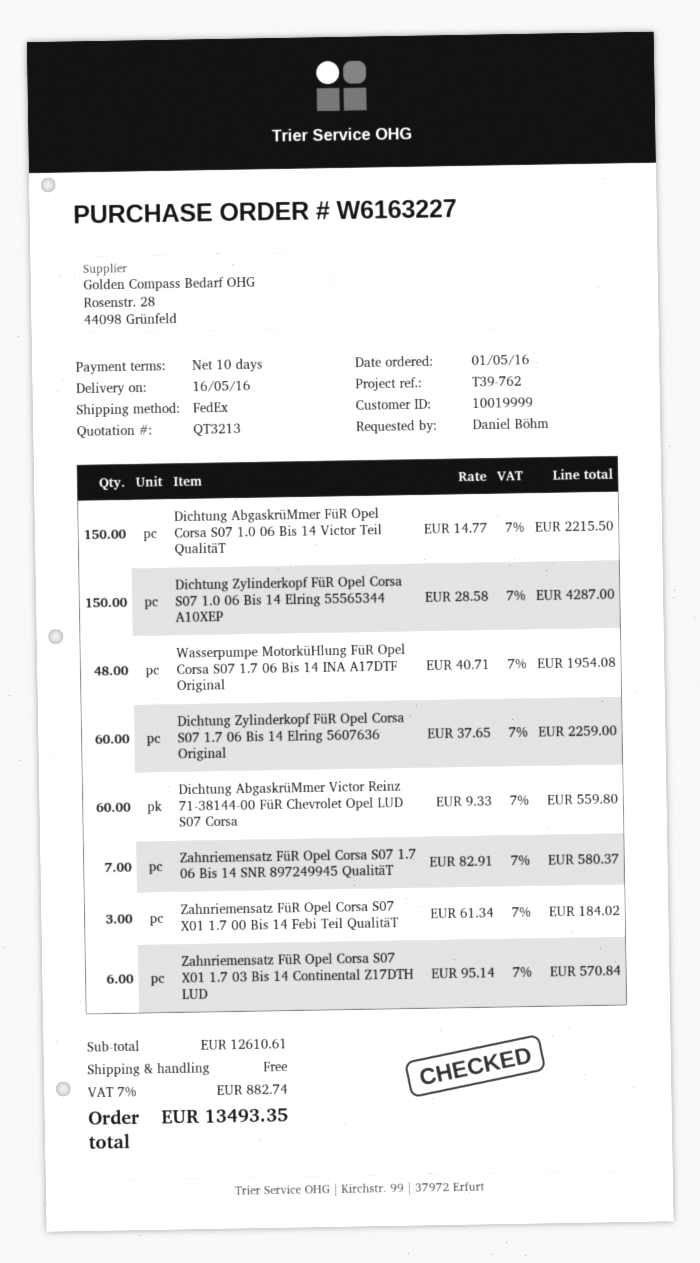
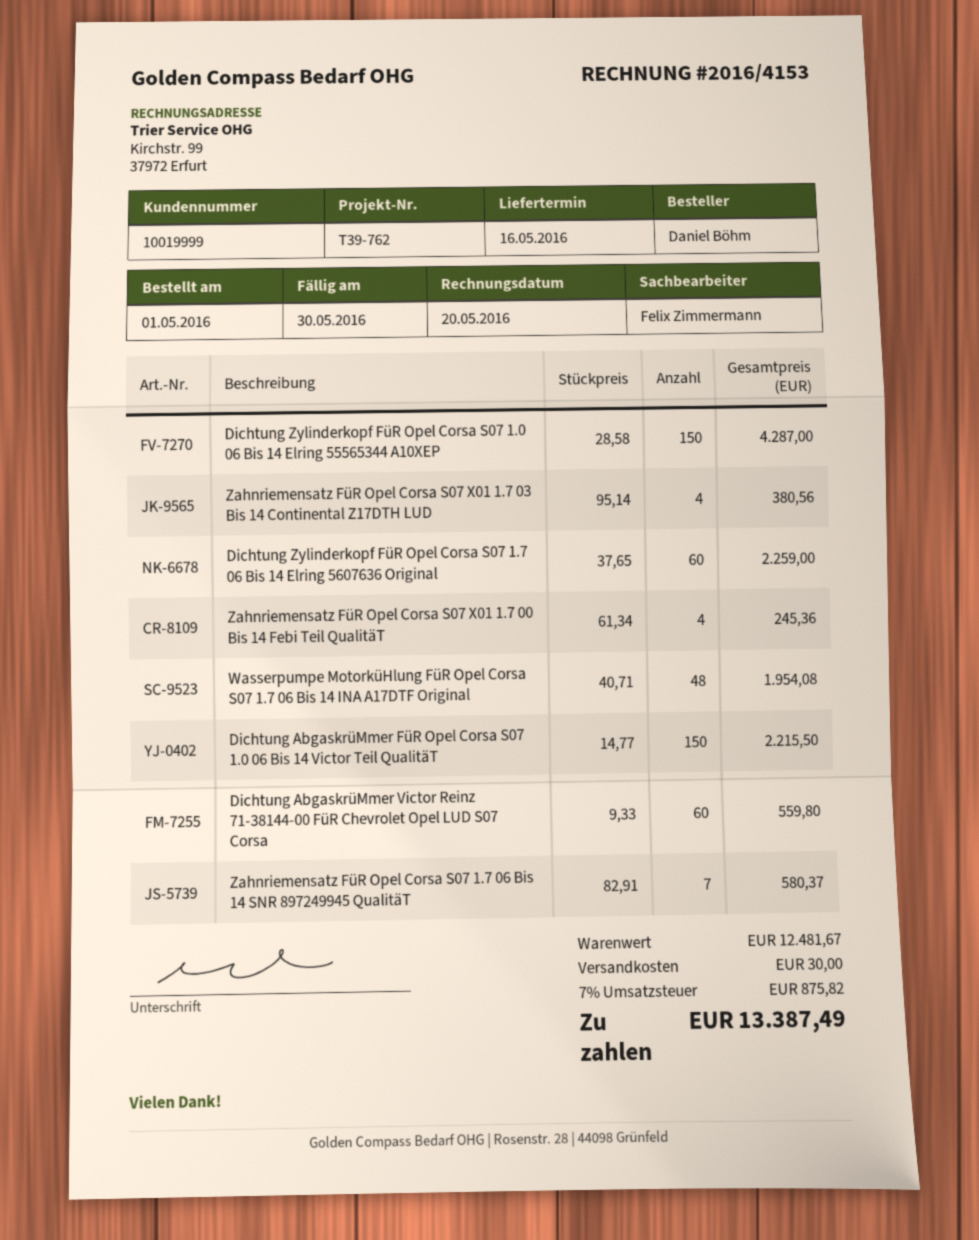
Zahnriemensatz FüR Opel Corsa S07 X01 1.7 00 Bis 14 Febi Teil QualitäT: 3 x 61.34 = 184.02 -> 4 x 61.34 = 245.36
Zahnriemensatz FüR Opel Corsa S07 X01 1.7 03 Bis 14 Continental Z17DTH LUD: 6 x 95.14 = 570.84 -> 4 x 95.14 = 380.56
subtotal: 12610.61 -> 12481.67
shipping: 0.00 -> 30.00
tax: 7% = 882.74 -> 7% = 875.82
total: 13493.35 -> 13387.49

